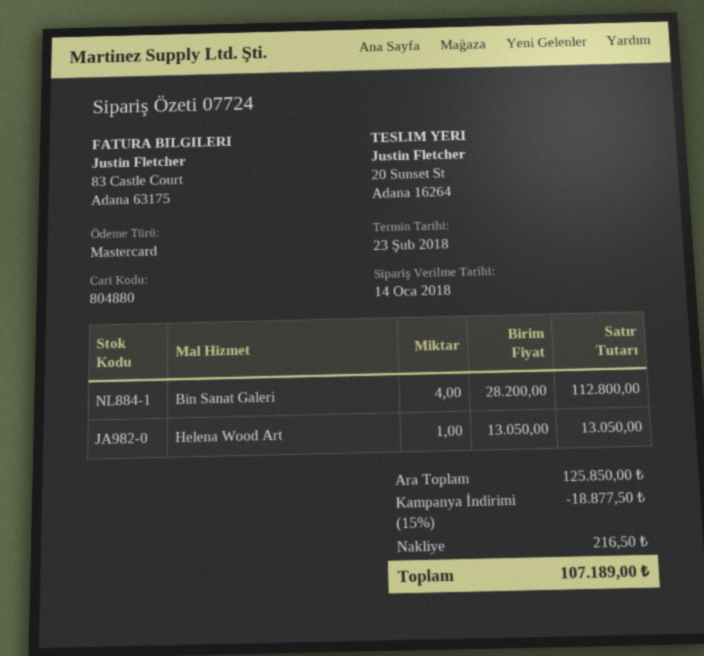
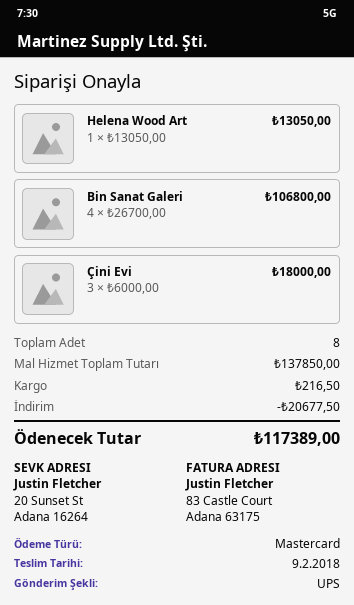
delivery date: 2018-02-23 -> 2018-02-09
Bin Sanat Galeri: 4 x 28200.00 = 112800.00 -> 4 x 26700.00 = 106800.00
Çini Evi: none -> 3 x 6000.00 = 18000.00
subtotal: 125850.00 -> 137850.00
discount: 18877.50 -> 20677.50
total: 107189.00 -> 117389.00

